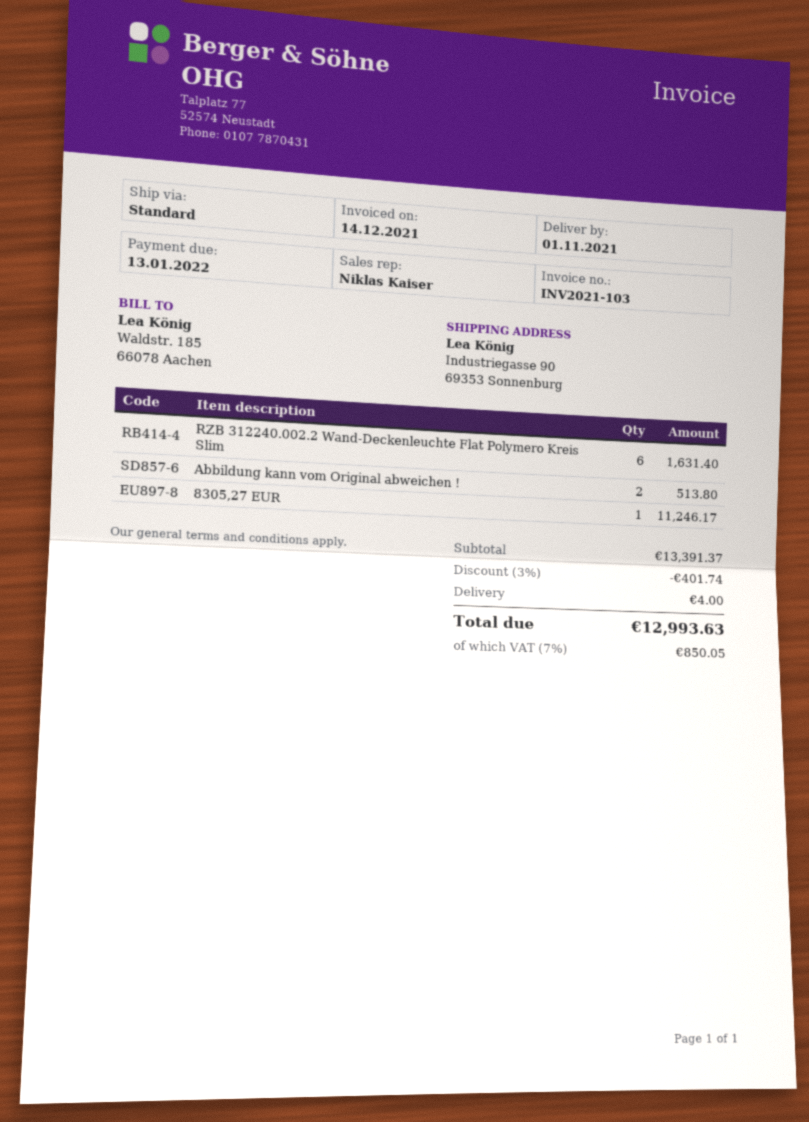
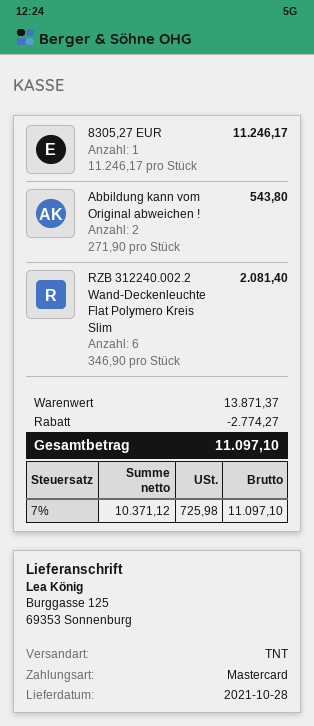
delivery date: 2021-11-01 -> 2021-10-28
shipping method: standard -> TNT
ship to: Industriegasse 90, 69353 Sonnenburg -> Burggasse 125, 69353 Sonnenburg
RZB 312240.002.2 Wand-Deckenleuchte Flat Polymero Kreis Slim: 6 for 1631.40 -> 6 for 2081.40
Abbildung kann vom Original abweichen !: 2 for 513.80 -> 2 for 543.80
subtotal: 13391.37 -> 13871.37
discount: 401.74 -> 2774.27
shipping: 4.00 -> none
tax: 7% = 850.05 -> 7% = 725.98
total: 12993.63 -> 11097.10

